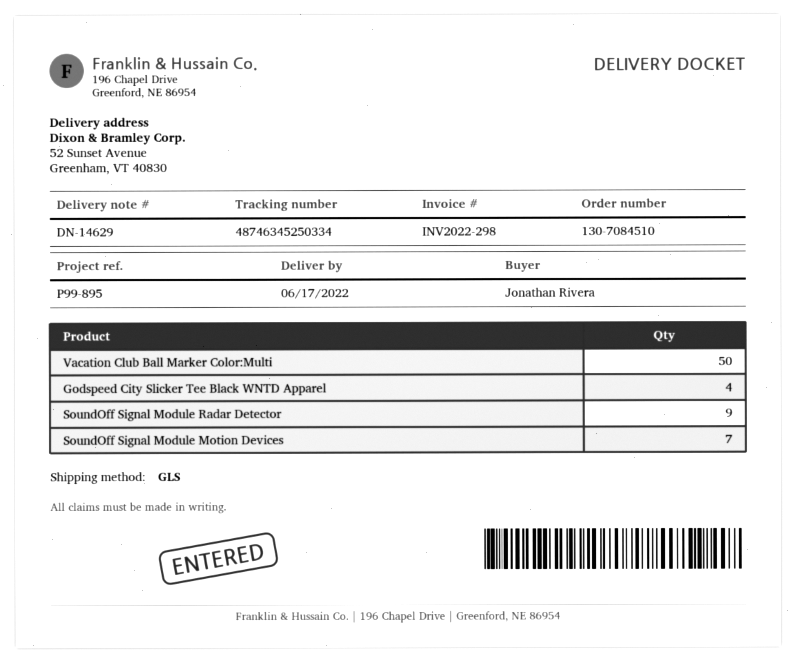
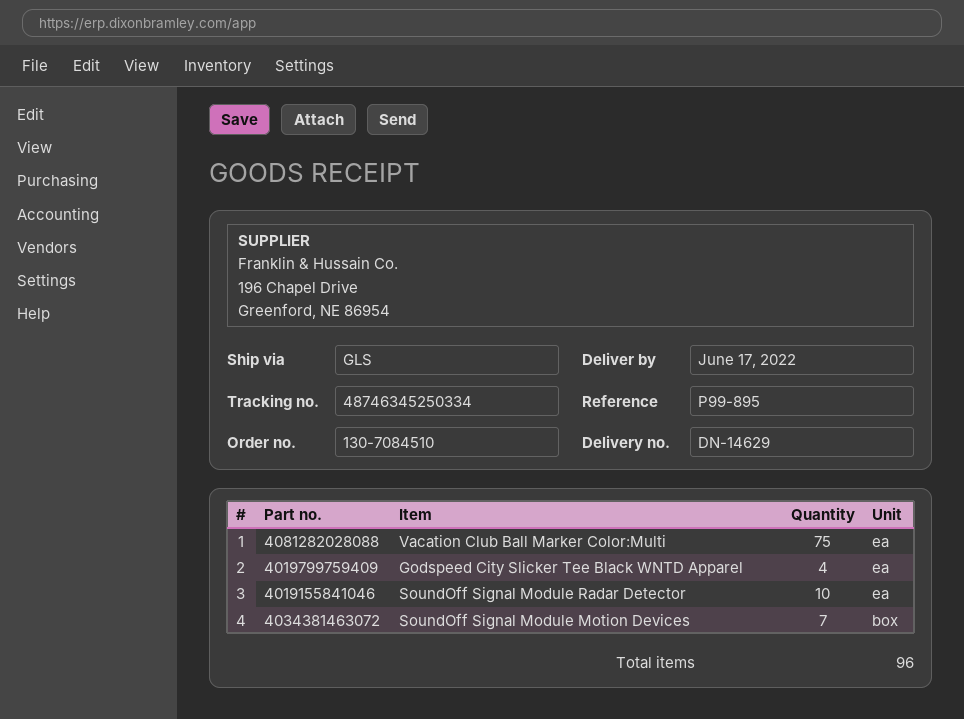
Vacation Club Ball Marker Color:Multi: 50 -> 75
SoundOff Signal Module Radar Detector: 9 -> 10

